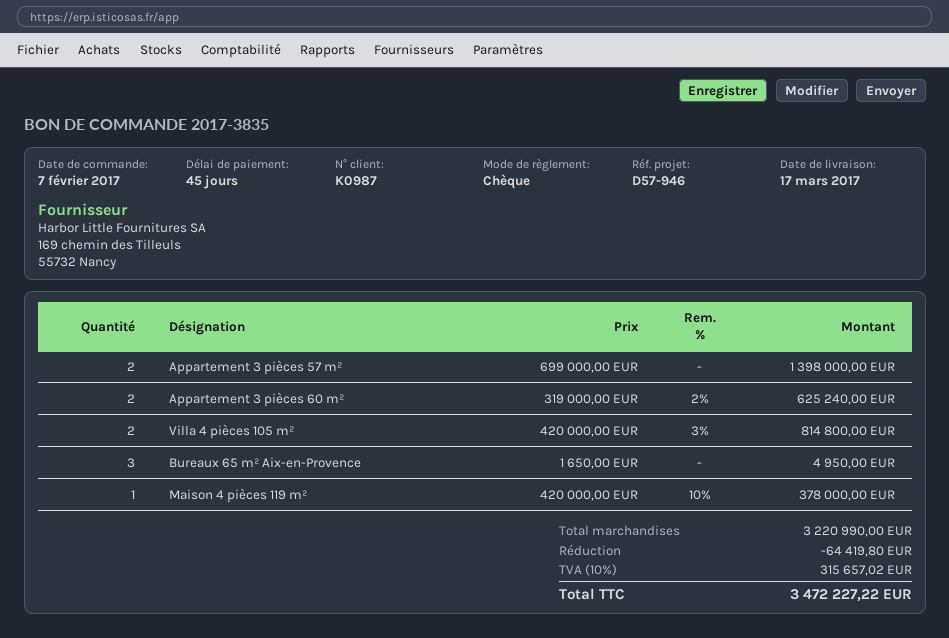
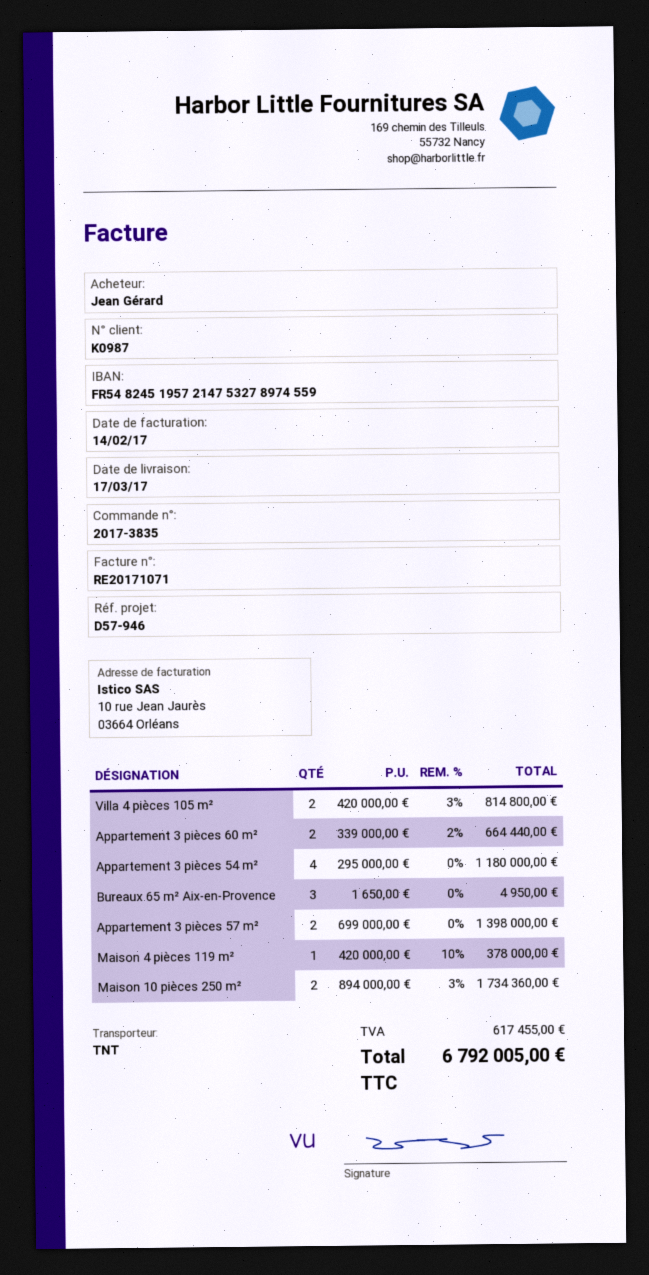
Appartement 3 pièces 60 m²: 2 x 319000.00 - 2% = 625240.00 -> 2 x 339000.00 - 2% = 664440.00
Appartement 3 pièces 54 m²: none -> 4 x 295000.00 = 1180000.00
Maison 10 pièces 250 m²: none -> 2 x 894000.00 - 3% = 1734360.00
discount: 64419.80 -> none
tax: 315657.02 -> 617455.00
total: 3472227.22 -> 6792005.00

